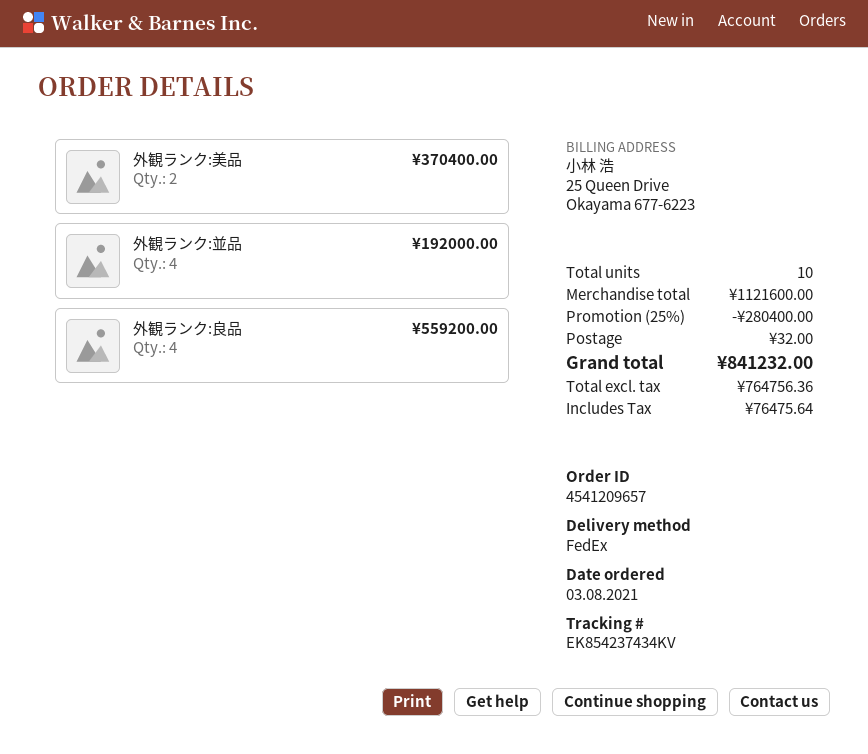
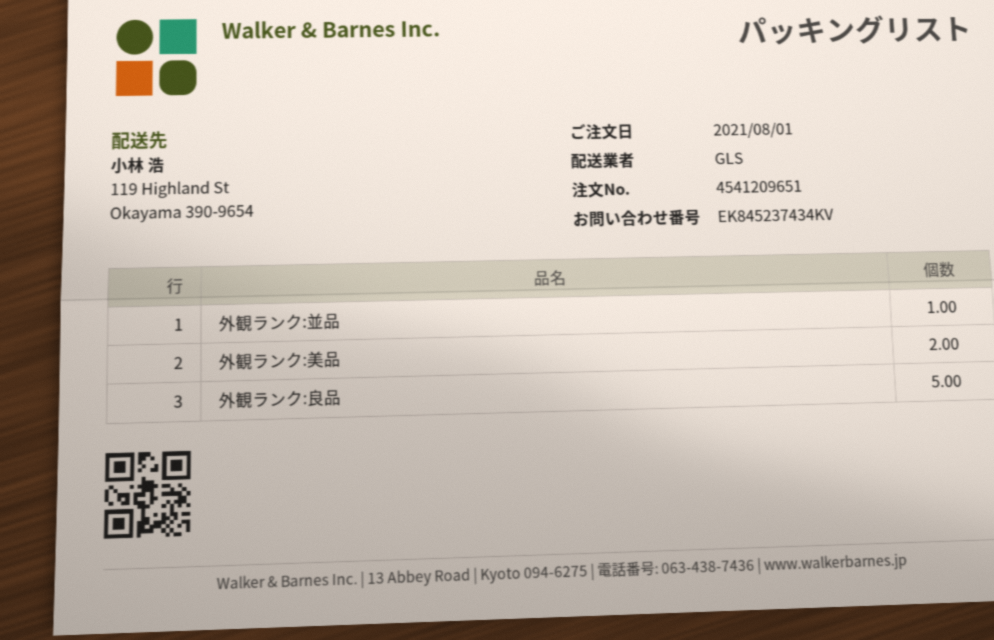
order number: 4541209657 -> 4541209651
order date: 2021-08-03 -> 2021-08-01
shipping method: FedEx -> GLS
tracking number: EK854237434KV -> EK845237434KV
外観ランク:並品: 4 -> 1
外観ランク:良品: 4 -> 5

